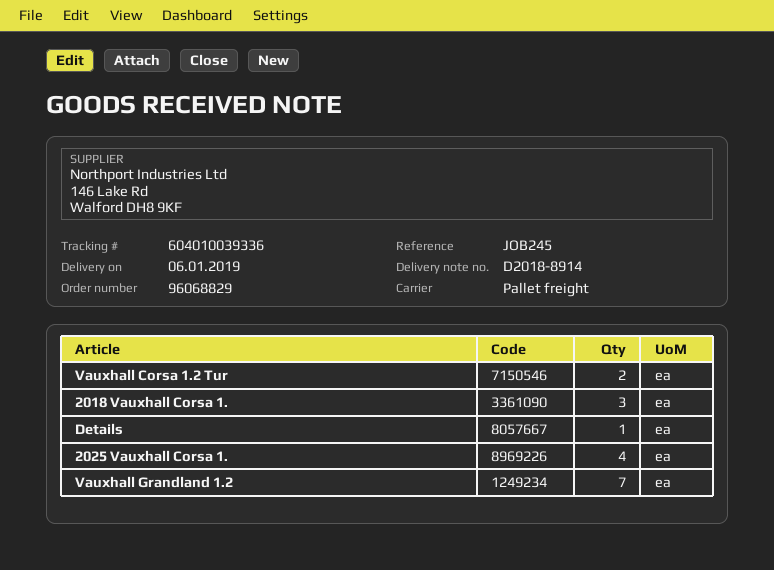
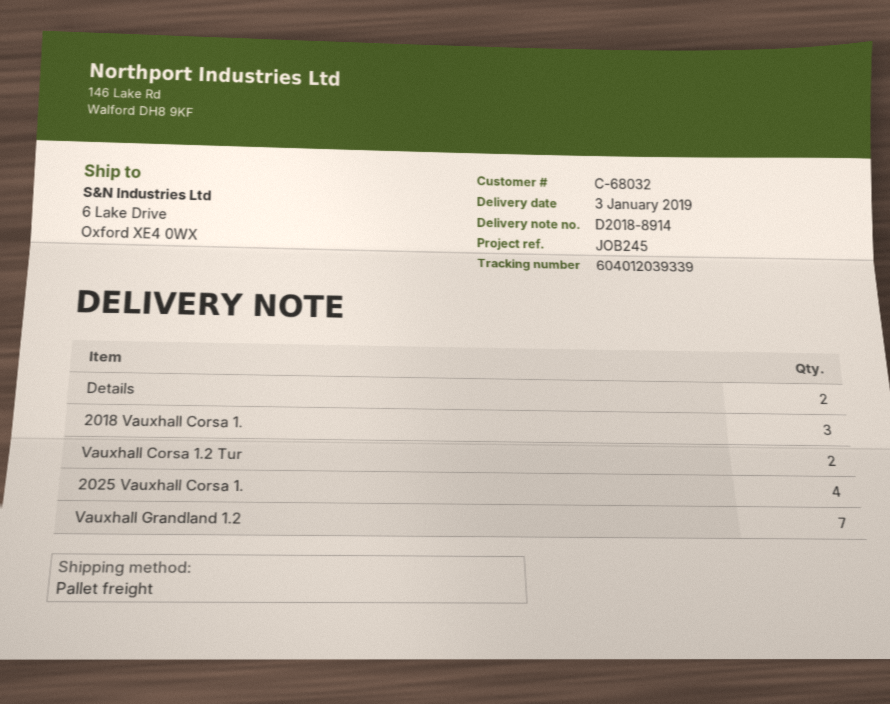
delivery date: 2019-01-06 -> 2019-01-03
tracking number: 604010039336 -> 604012039339
Details: 1 -> 2

